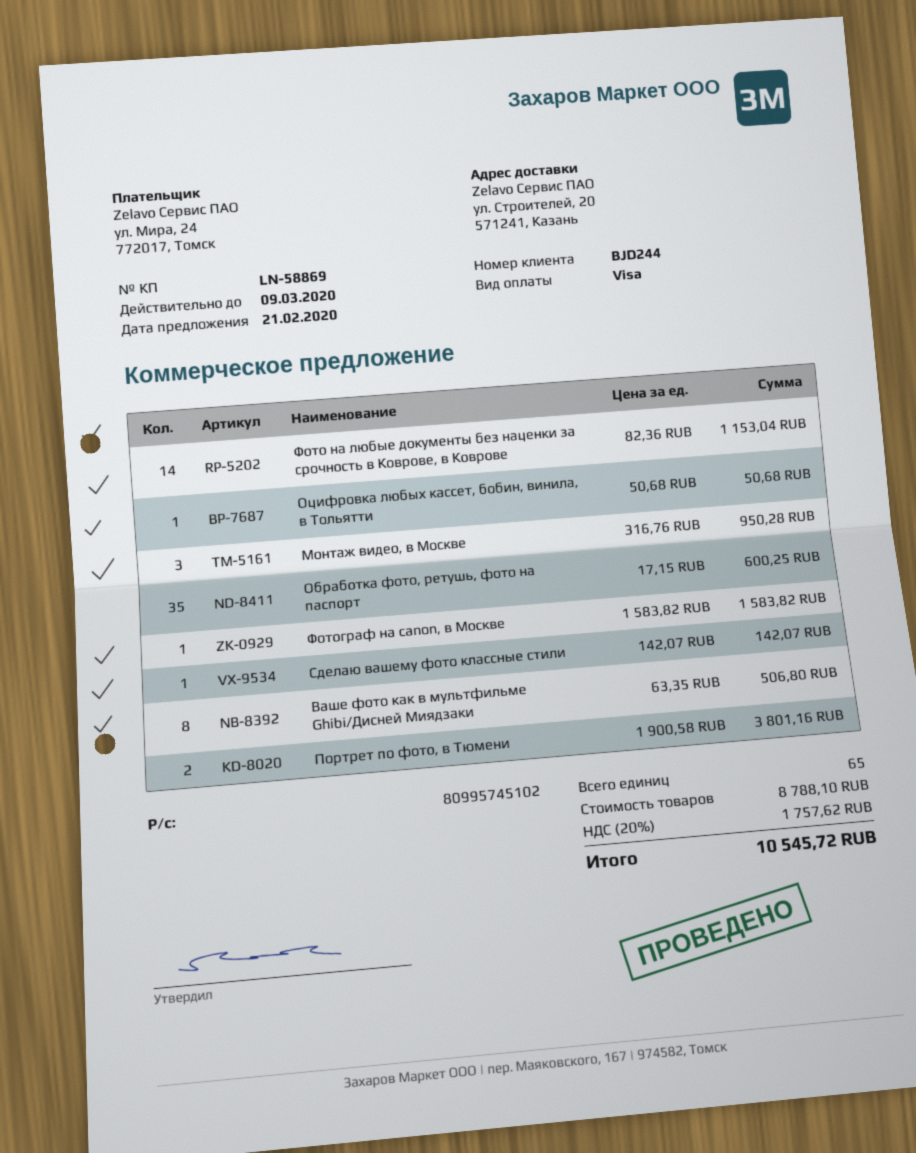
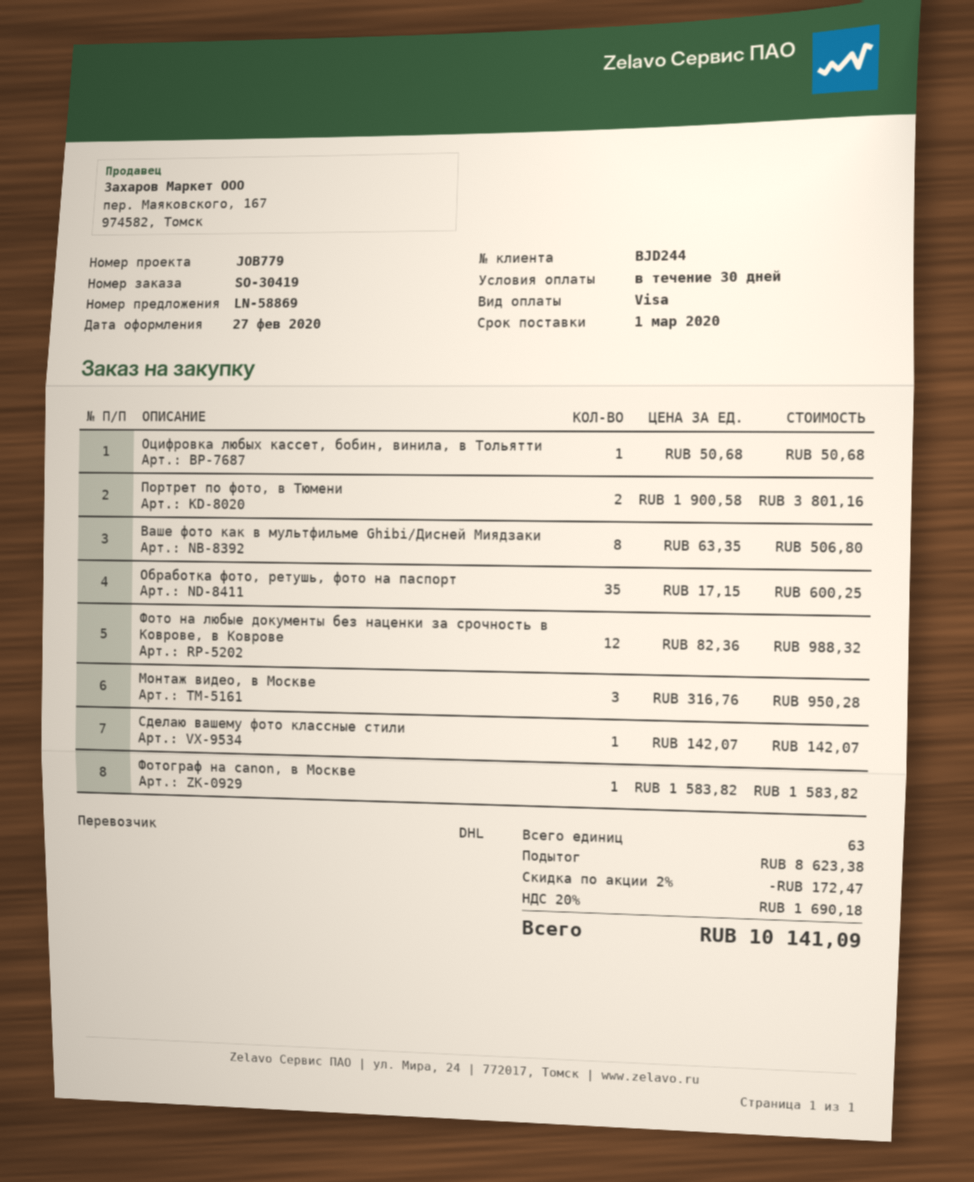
Фото на любые документы без наценки за срочность в Коврове, в Коврове: 14 x 82.36 = 1153.04 -> 12 x 82.36 = 988.32
total quantity: 65 -> 63
subtotal: 8788.10 -> 8623.38
discount: none -> 2% = 172.47
tax: 20% = 1757.62 -> 20% = 1690.18
total: 10545.72 -> 10141.09

